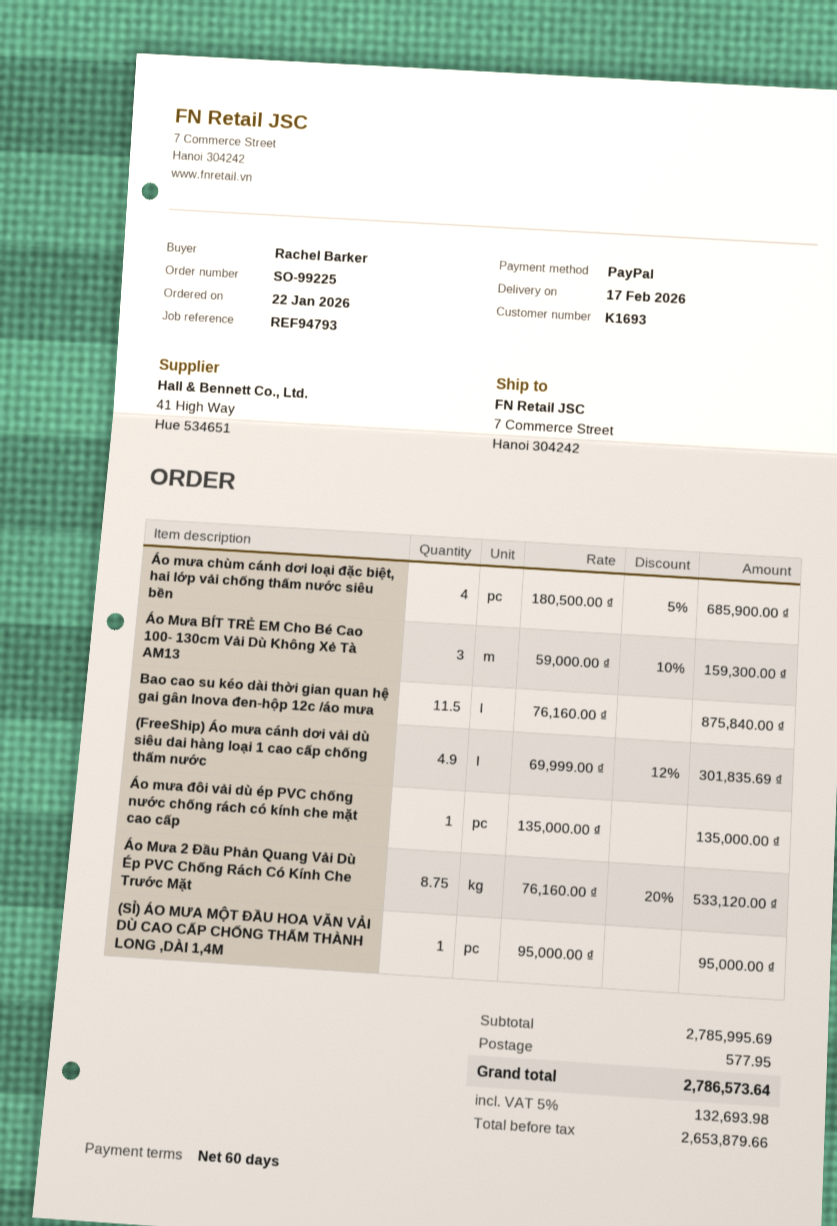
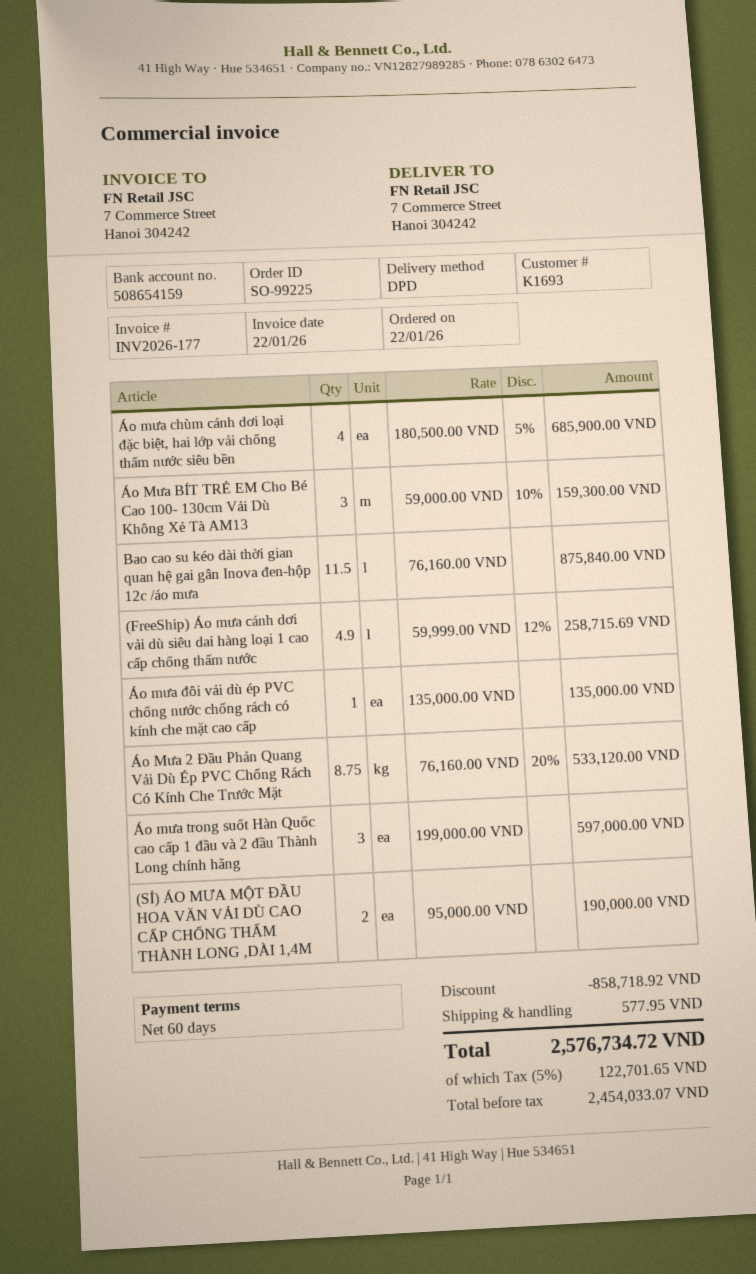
(FreeShip) Áo mưa cánh dơi vải dù siêu dai hàng loại 1 cao cấp chống thấm nước: 4.9 x 69999.00 - 12% = 301835.69 -> 4.9 x 59999.00 - 12% = 258715.69
(SỈ) ÁO MƯA MỘT ĐẦU HOA VĂN VẢI DÙ CAO CẤP CHỐNG THẤM THÀNH LONG ,DÀI 1,4M: 1 x 95000.00 = 95000.00 -> 2 x 95000.00 = 190000.00
Áo mưa trong suốt Hàn Quốc cao cấp 1 đầu và 2 đầu Thành Long chính hãng: none -> 3 x 199000.00 = 597000.00
discount: none -> 858718.92
net: 2653879.66 -> 2454033.07
tax: 5% = 132693.98 -> 5% = 122701.65
total: 2786573.64 -> 2576734.72

